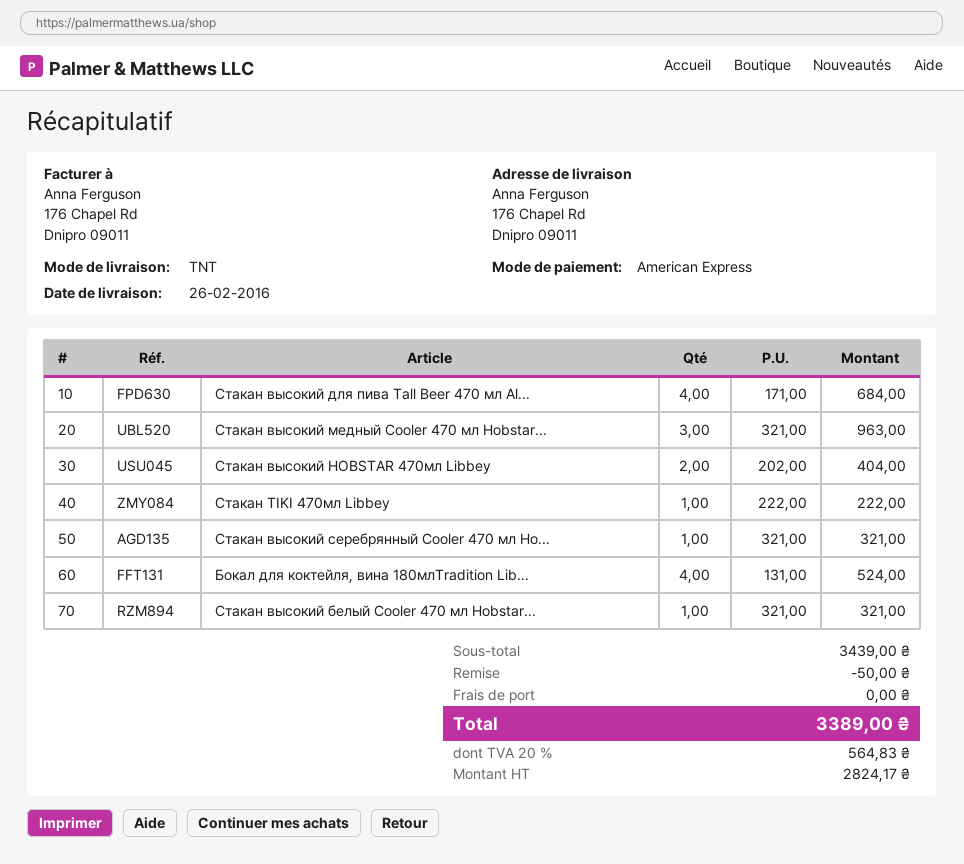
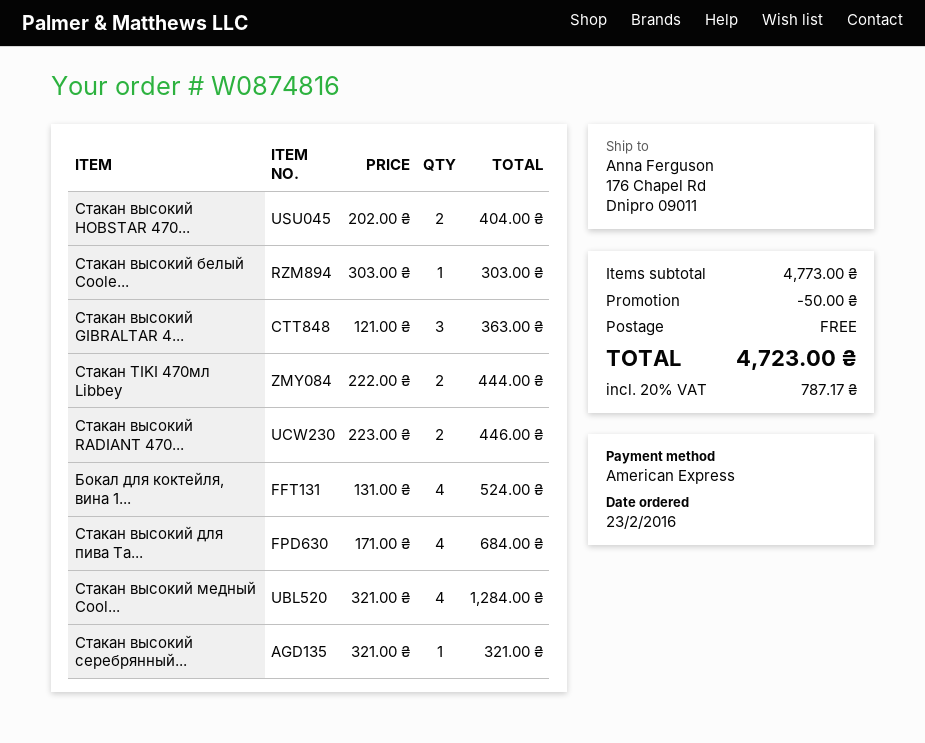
Стакан высокий медный Cooler 470 мл Hobstar...: 3 x 321.00 = 963.00 -> 4 x 321.00 = 1284.00
Стакан TIKI 470мл Libbey: 1 x 222.00 = 222.00 -> 2 x 222.00 = 444.00
Стакан высокий белый Cooler 470 мл Hobstar...: 1 x 321.00 = 321.00 -> 1 x 303.00 = 303.00
Стакан высокий GIBRALTAR 4...: none -> 3 x 121.00 = 363.00
Стакан высокий RADIANT 470...: none -> 2 x 223.00 = 446.00
subtotal: 3439.00 -> 4773.00
tax: 20% = 564.83 -> 20% = 787.17
total: 3389.00 -> 4723.00

